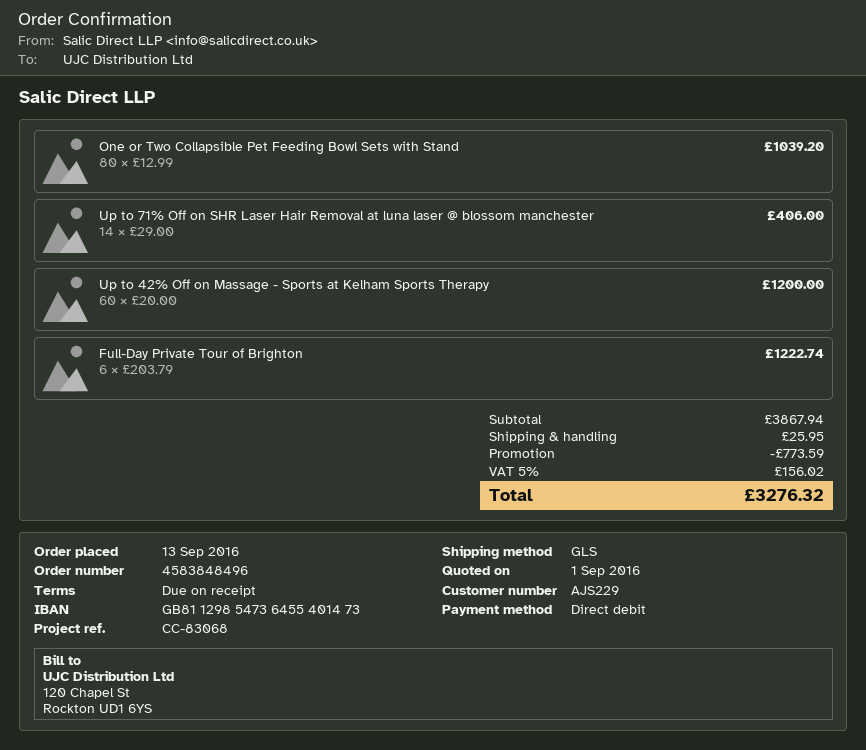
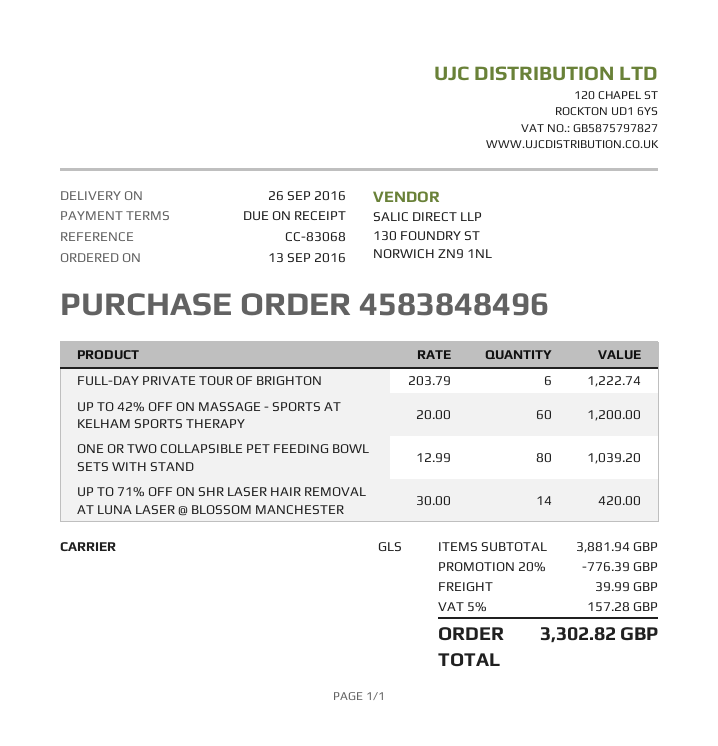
Up to 71% Off on SHR Laser Hair Removal at luna laser @ blossom manchester: 14 x 29.00 = 406.00 -> 14 x 30.00 = 420.00
subtotal: 3867.94 -> 3881.94
discount: 773.59 -> 776.39
shipping: 25.95 -> 39.99
tax: 5% = 156.02 -> 5% = 157.28
total: 3276.32 -> 3302.82

